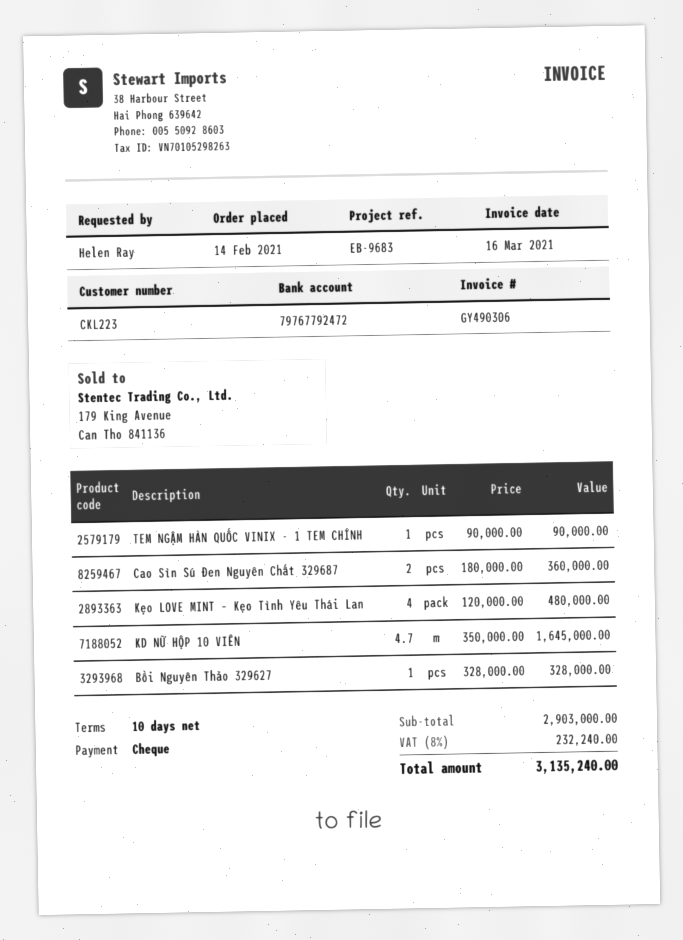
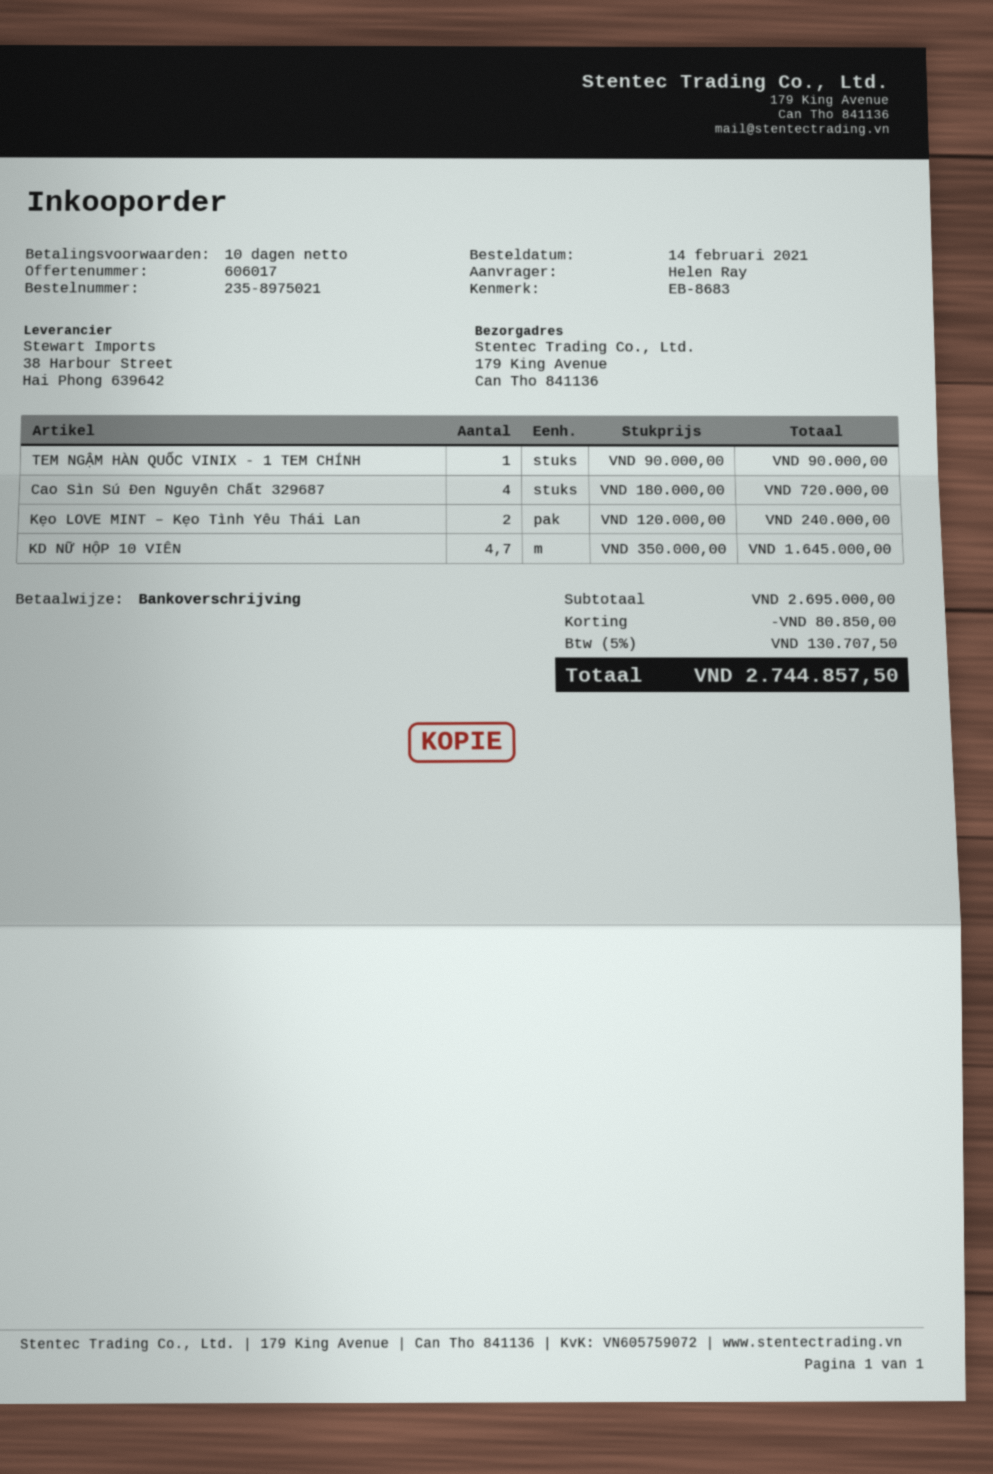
reference: EB-9683 -> EB-8683
payment method: cheque -> bank transfer
Cao Sìn Sú Đen Nguyên Chất 329687: 2 x 180000.00 = 360000.00 -> 4 x 180000.00 = 720000.00
Kẹo LOVE MINT – Kẹo Tình Yêu Thái Lan: 4 x 120000.00 = 480000.00 -> 2 x 120000.00 = 240000.00
Bồi Nguyên Thảo 329627: 1 x 328000.00 = 328000.00 -> none
subtotal: 2903000.00 -> 2695000.00
discount: none -> 80850.00
tax: 8% = 232240.00 -> 5% = 130707.50
total: 3135240.00 -> 2744857.50

